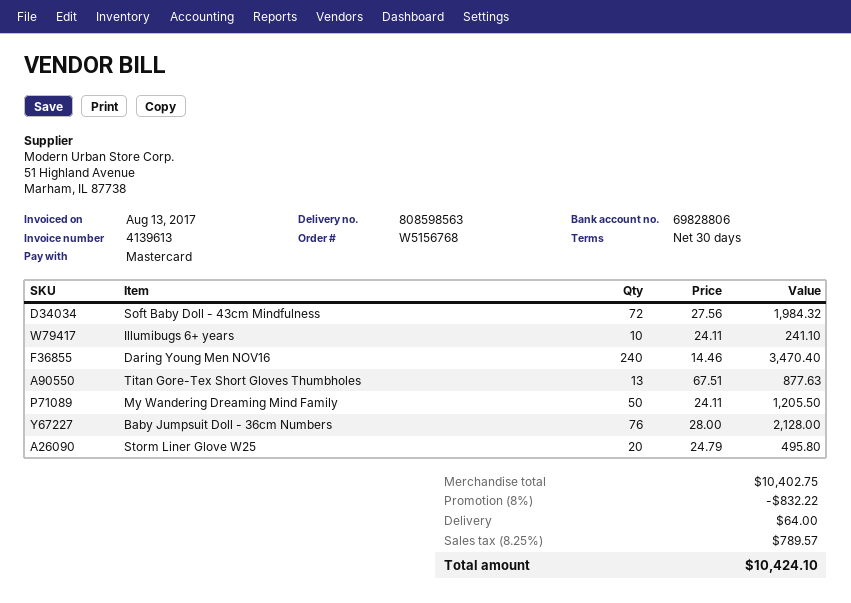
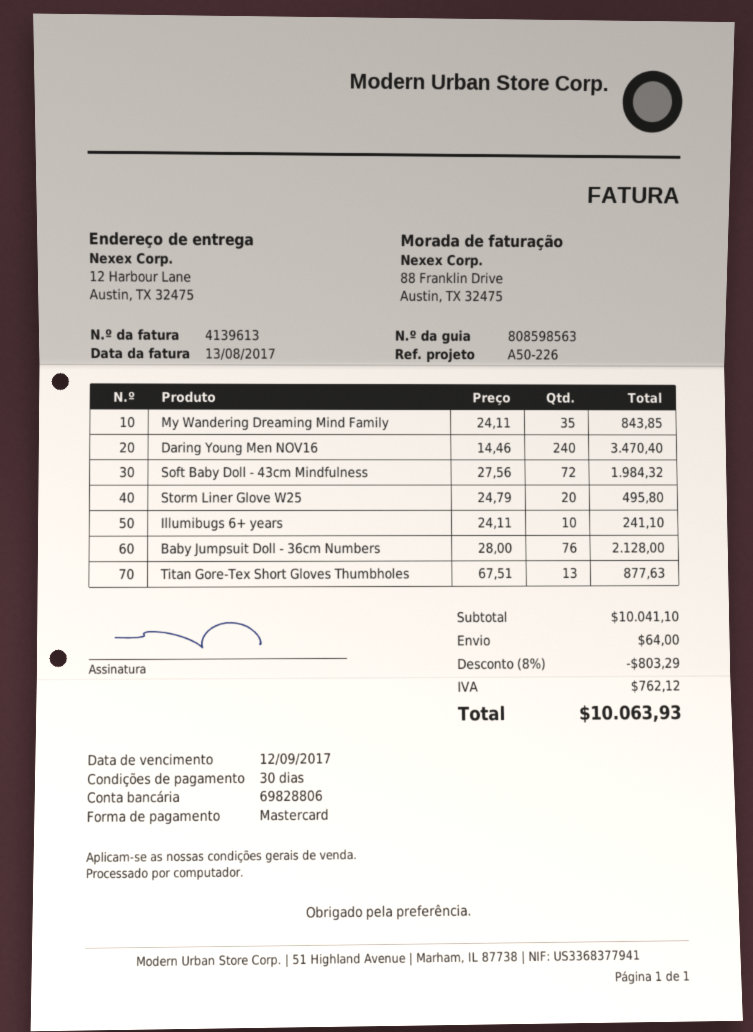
My Wandering Dreaming Mind Family: 50 x 24.11 = 1205.50 -> 35 x 24.11 = 843.85
subtotal: 10402.75 -> 10041.10
discount: 8% = 832.22 -> 8% = 803.29
tax: 789.57 -> 762.12
total: 10424.10 -> 10063.93

